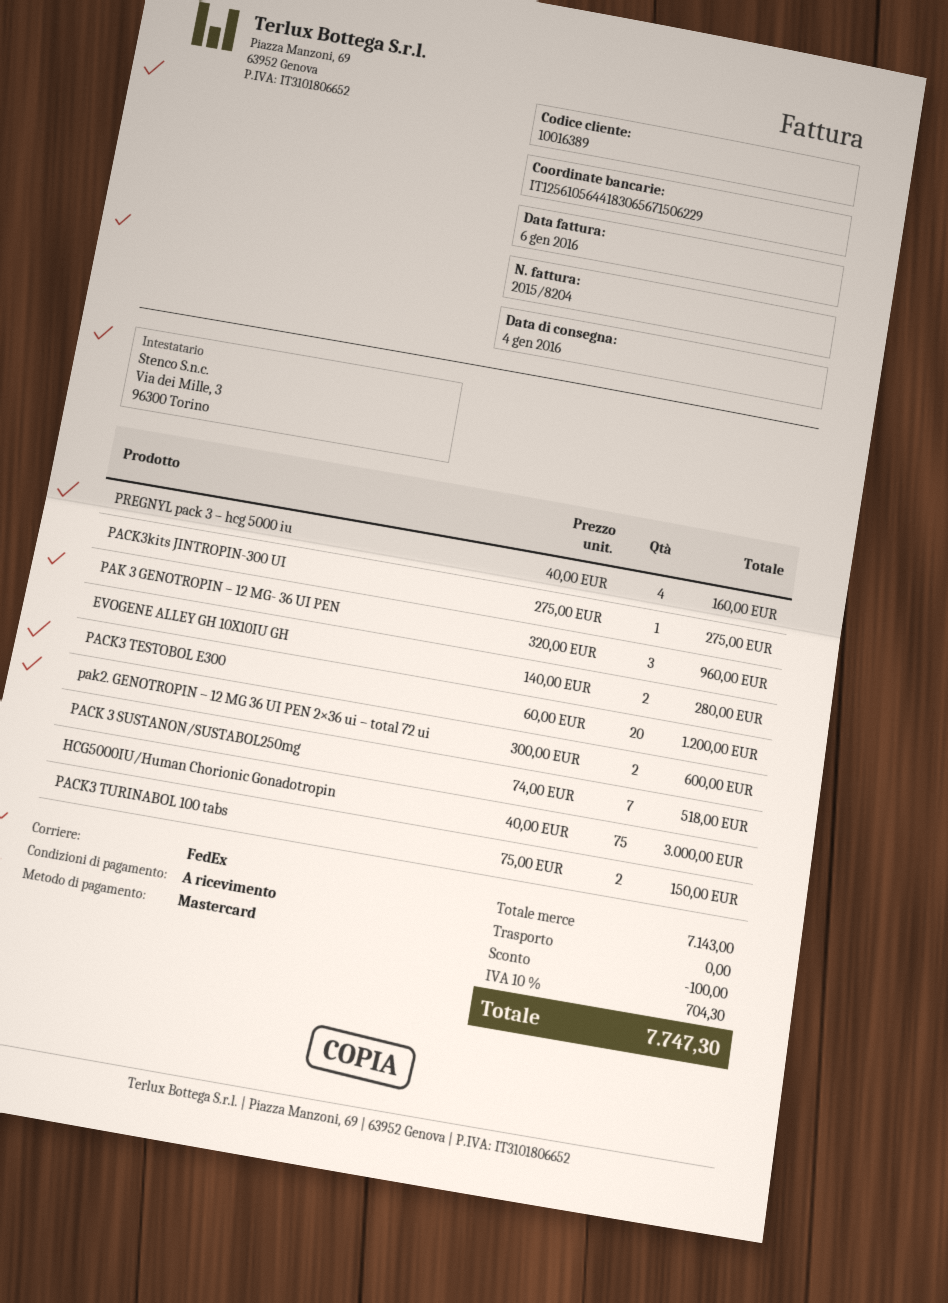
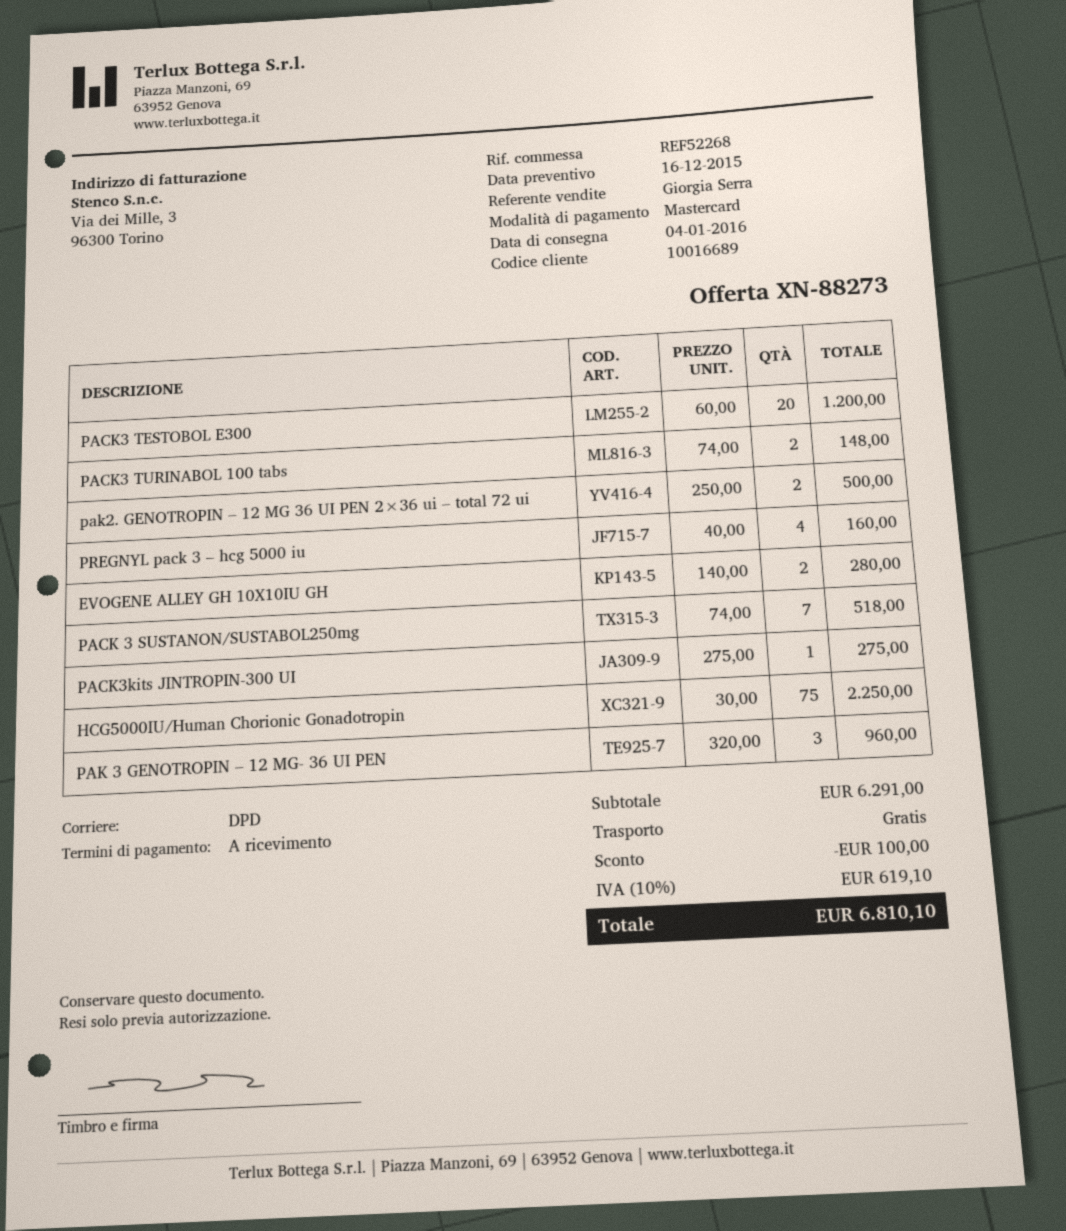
customer number: 10016389 -> 10016689
shipping method: FedEx -> DPD
pak2. GENOTROPIN – 12 MG 36 UI PEN 2×36 ui – total 72 ui: 2 x 300.00 = 600.00 -> 2 x 250.00 = 500.00
HCG5000IU/Human Chorionic Gonadotropin: 75 x 40.00 = 3000.00 -> 75 x 30.00 = 2250.00
PACK3 TURINABOL 100 tabs: 2 x 75.00 = 150.00 -> 2 x 74.00 = 148.00
subtotal: 7143.00 -> 6291.00
tax: 10% = 704.30 -> 10% = 619.10
total: 7747.30 -> 6810.10

